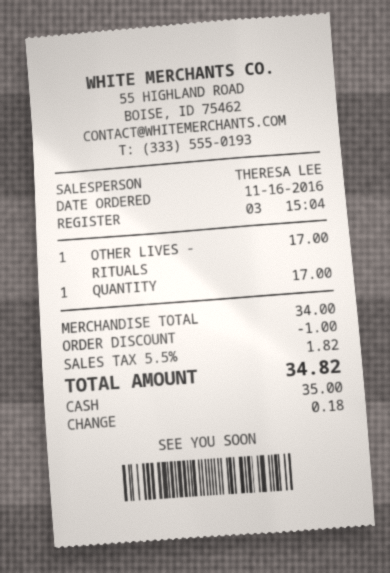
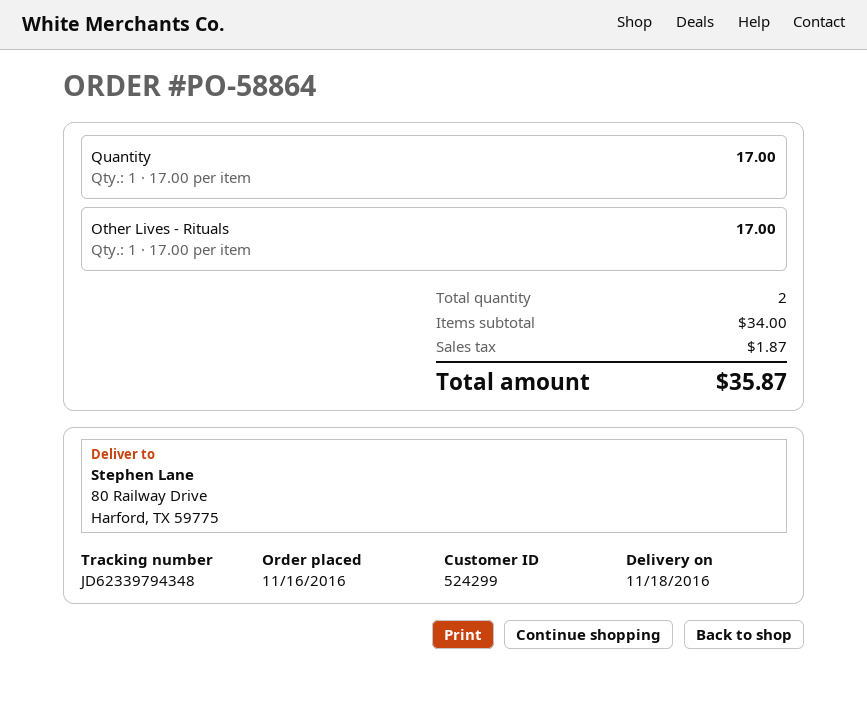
discount: 1.00 -> none
tax: 1.82 -> 1.87
total: 34.82 -> 35.87

